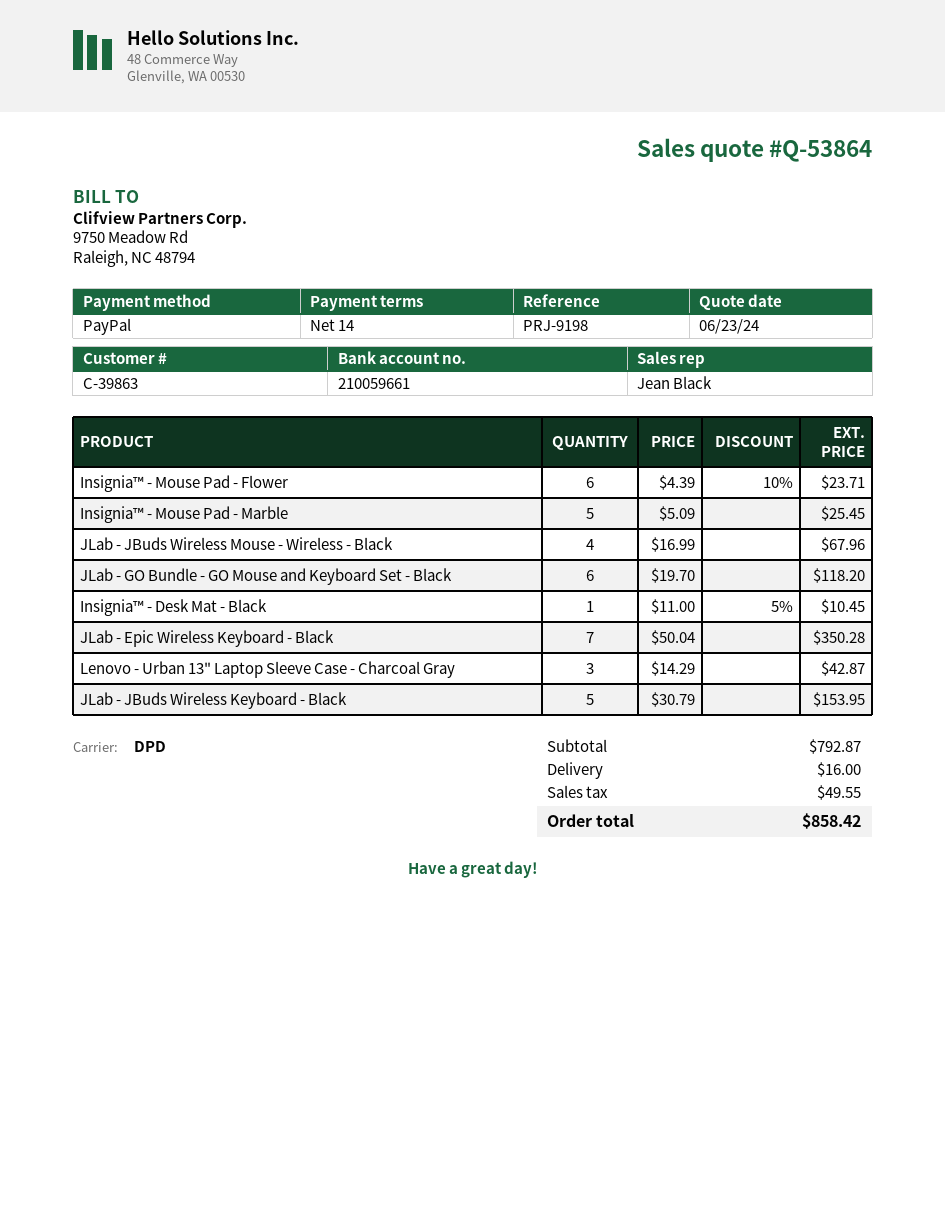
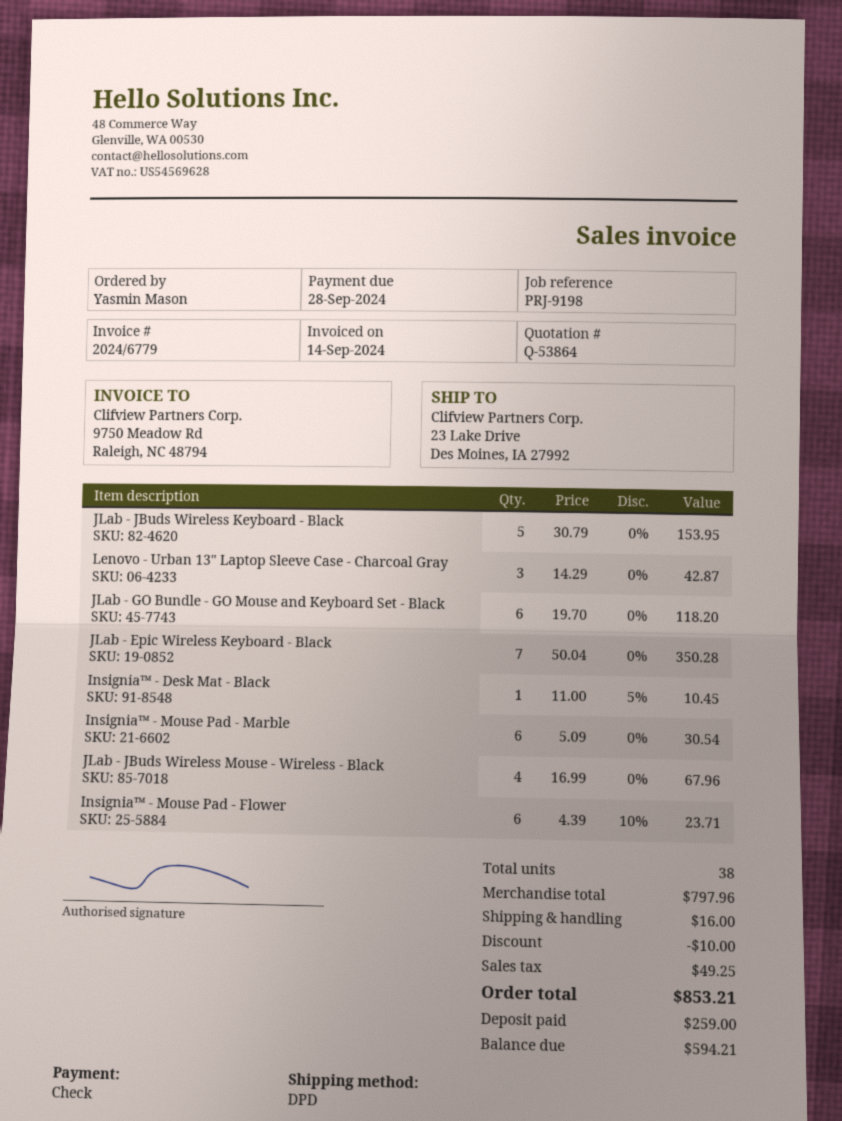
payment method: PayPal -> cheque
Insignia™ - Mouse Pad - Marble: 5 x 5.09 = 25.45 -> 6 x 5.09 = 30.54
subtotal: 792.87 -> 797.96
discount: none -> 10.00
tax: 49.55 -> 49.25
total: 858.42 -> 853.21

